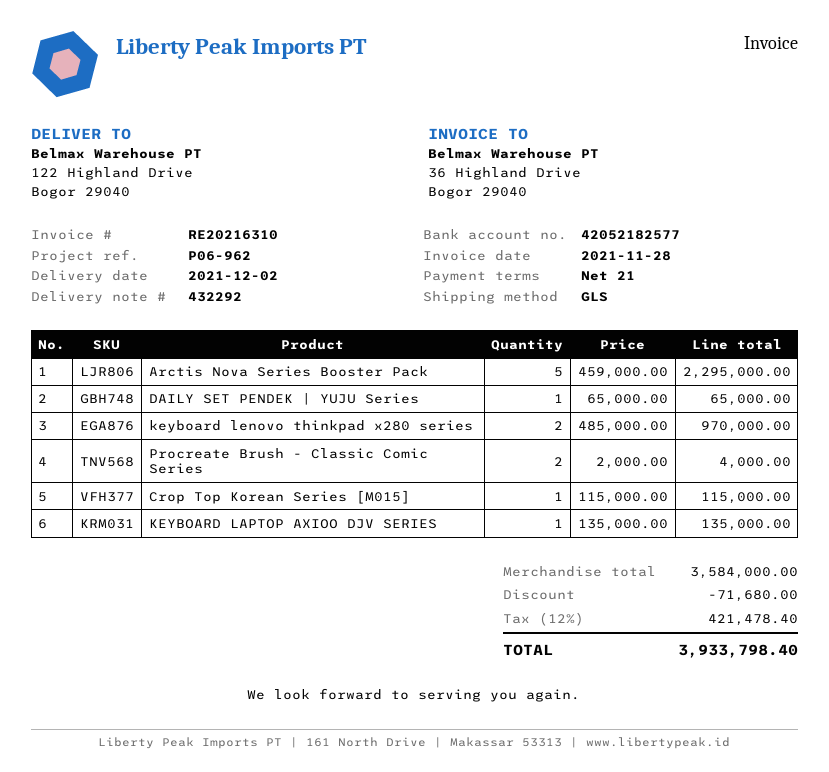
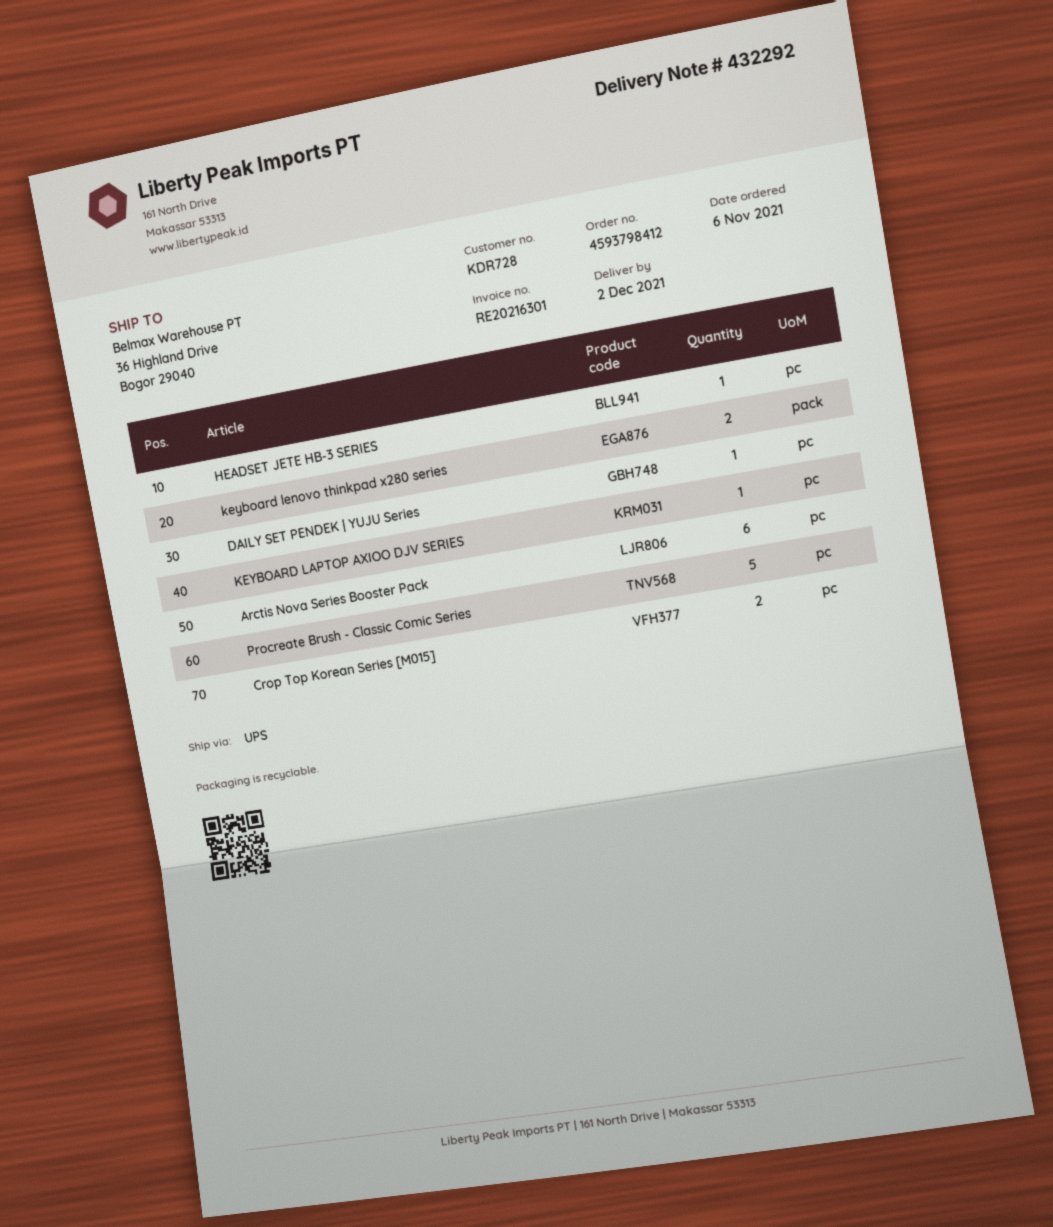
invoice number: RE20216310 -> RE20216301
shipping method: GLS -> UPS
ship to: 122 Highland Drive, Bogor 29040 -> 36 Highland Drive, Bogor 29040
Arctis Nova Series Booster Pack: 5 -> 6
Procreate Brush - Classic Comic Series: 2 -> 5
Crop Top Korean Series [M015]: 1 -> 2
HEADSET JETE HB-3 SERIES: none -> 1

